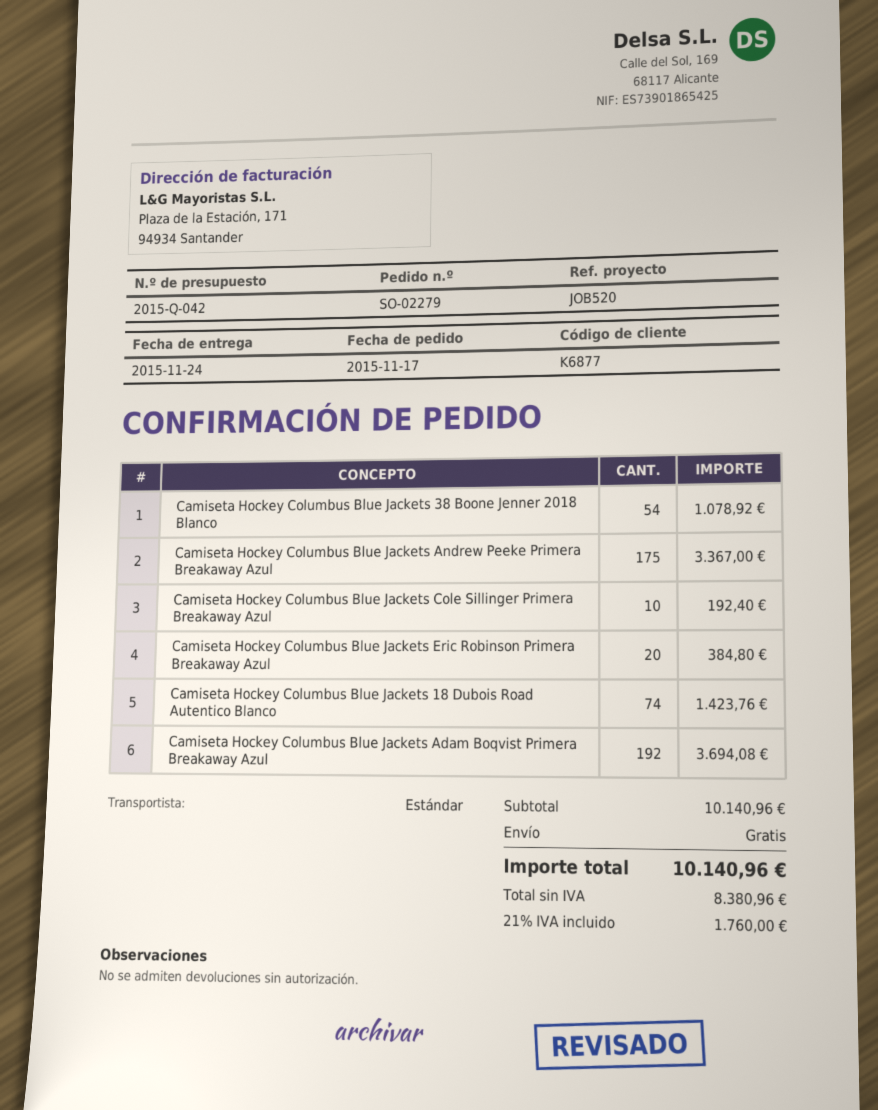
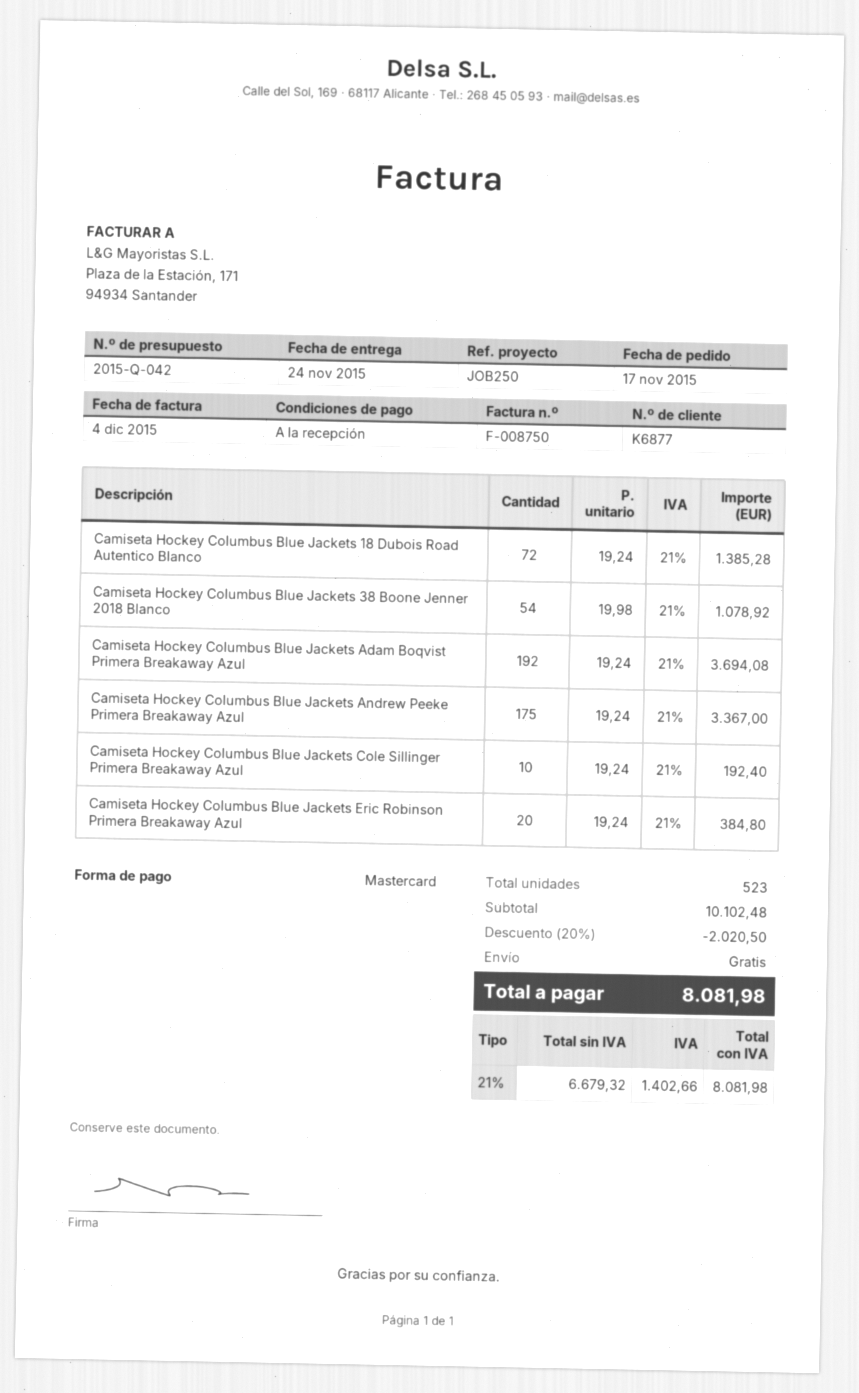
reference: JOB520 -> JOB250
Camiseta Hockey Columbus Blue Jackets 18 Dubois Road Autentico Blanco: 74 for 1423.76 -> 72 for 1385.28
subtotal: 10140.96 -> 10102.48
discount: none -> 20% = 2020.50
net: 8380.96 -> 6679.32
tax: 21% = 1760.00 -> 21% = 1402.66
total: 10140.96 -> 8081.98

